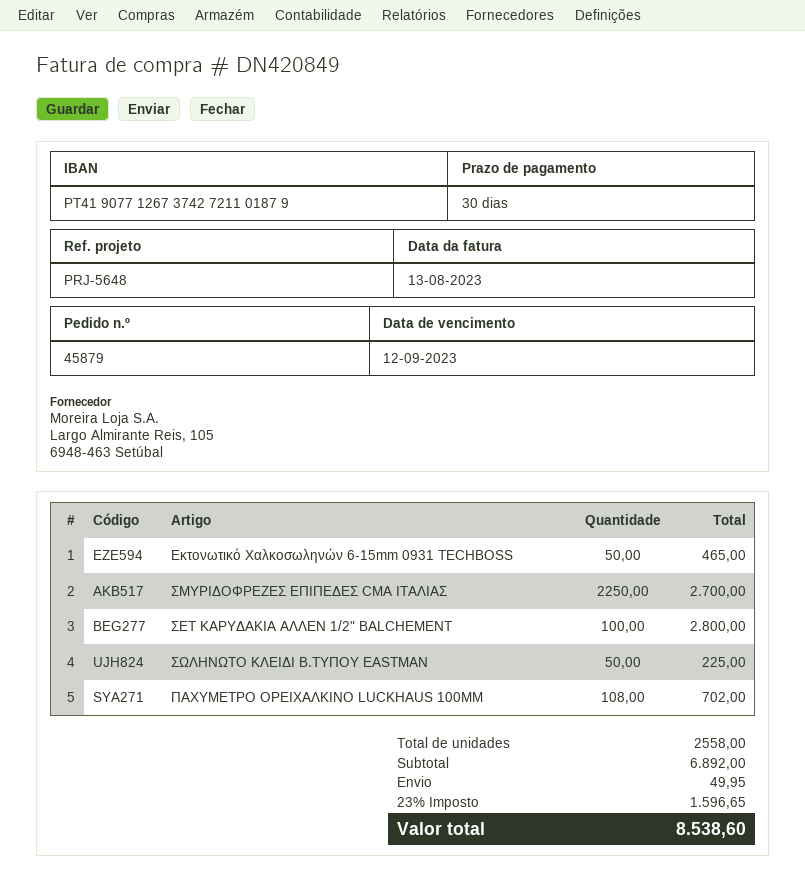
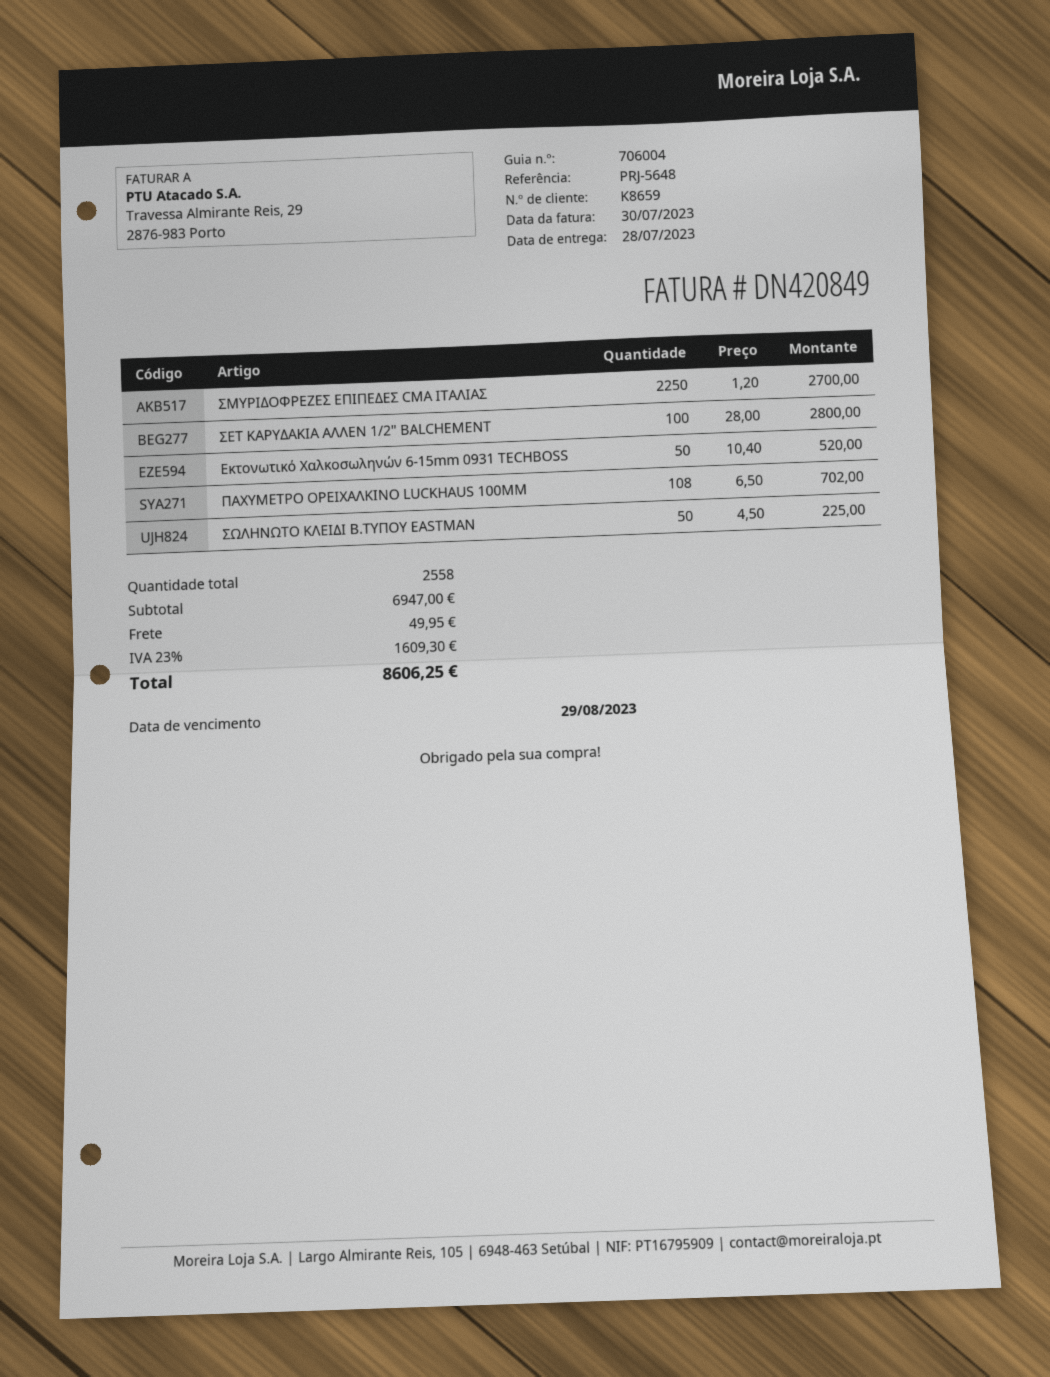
invoice date: 2023-08-13 -> 2023-07-30
due date: 2023-09-12 -> 2023-08-29
Εκτονωτικό Χαλκοσωληνών 6-15mm 0931 TECHBOSS: 50 for 465.00 -> 50 for 520.00
subtotal: 6892.00 -> 6947.00
tax: 23% = 1596.65 -> 23% = 1609.30
total: 8538.60 -> 8606.25

